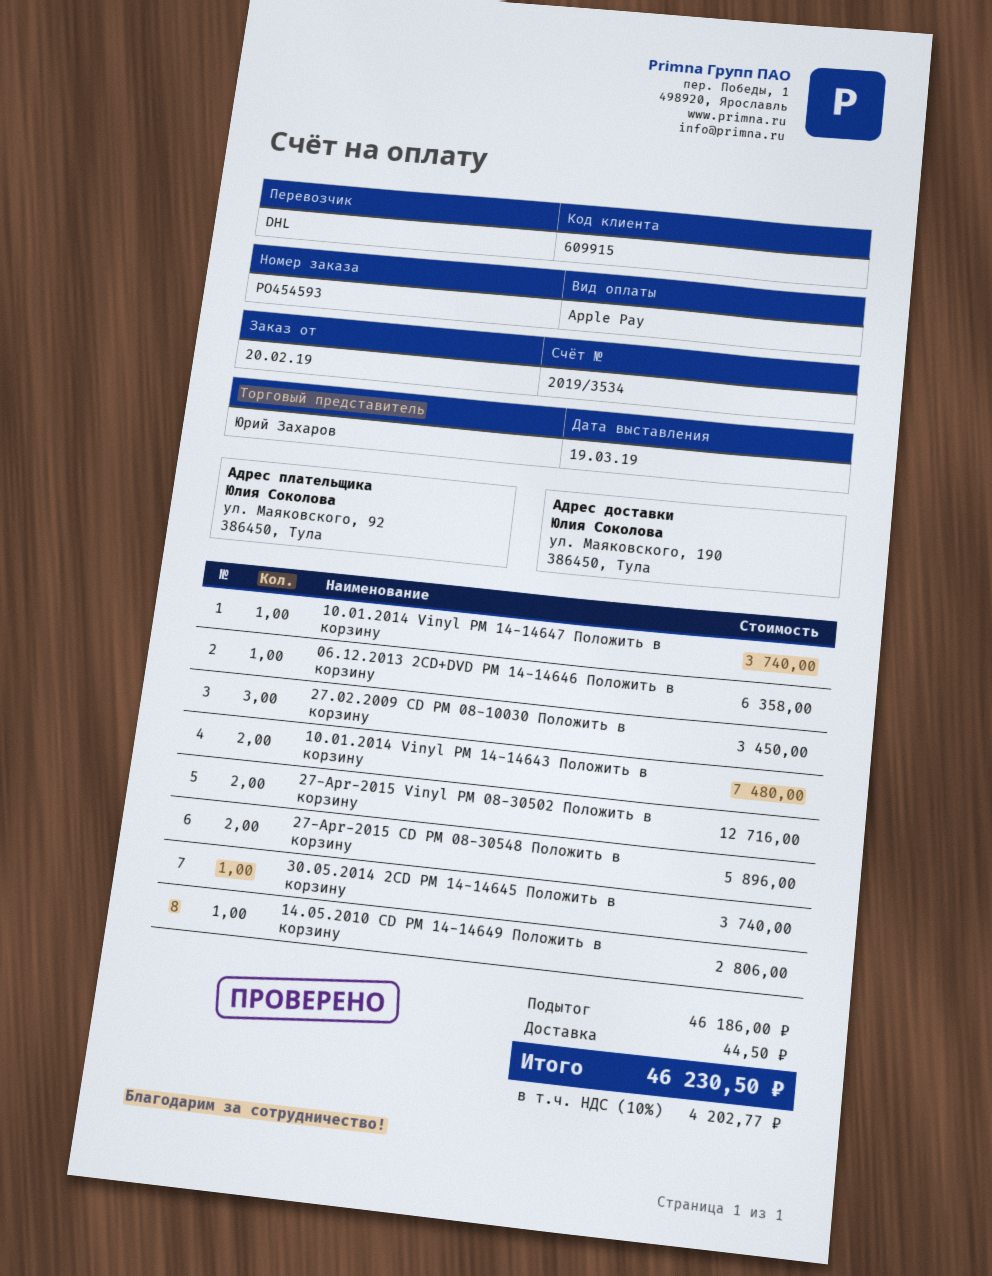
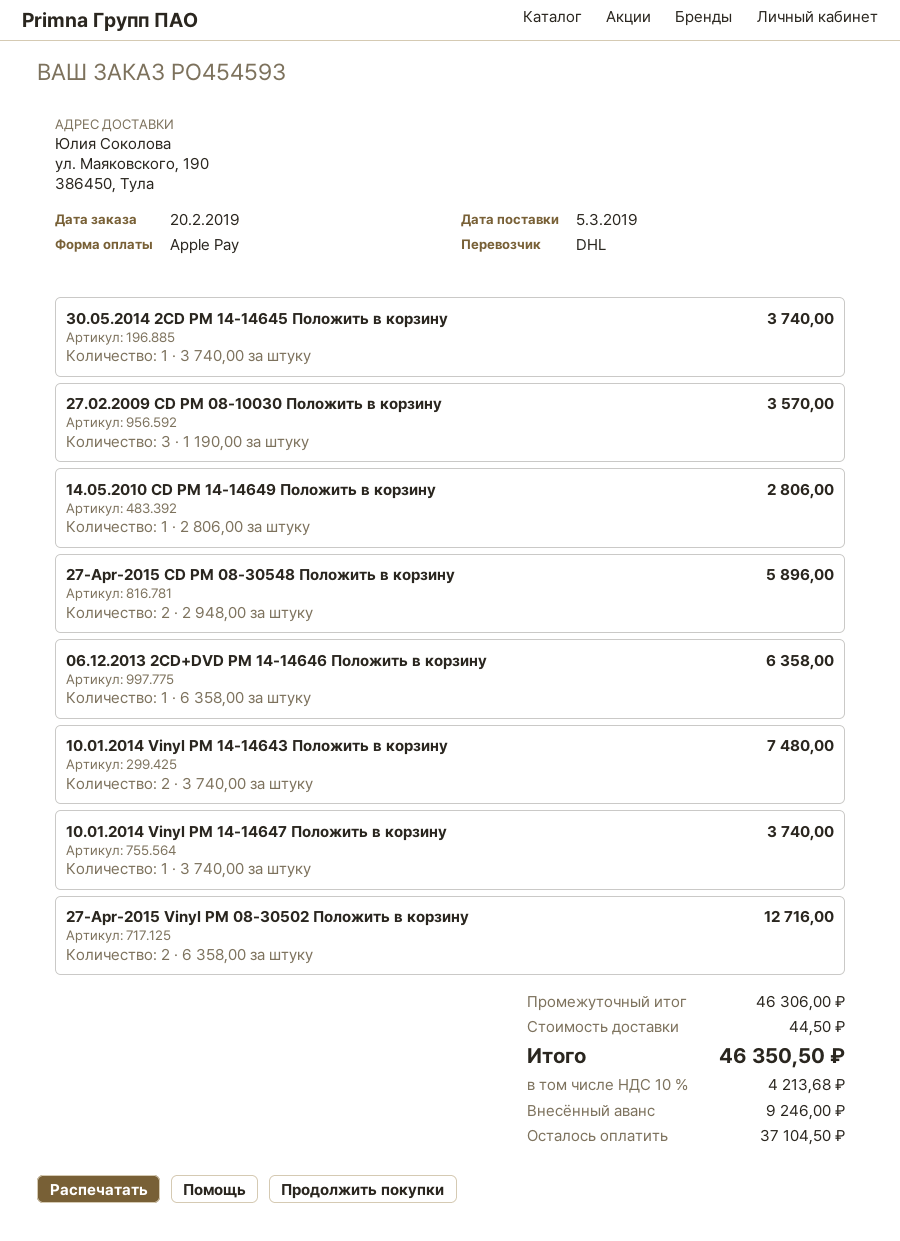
27.02.2009 CD PM 08-10030 Положить в корзину: 3 for 3450.00 -> 3 for 3570.00
subtotal: 46186.00 -> 46306.00
tax: 10% = 4202.77 -> 10% = 4213.68
total: 46230.50 -> 46350.50

